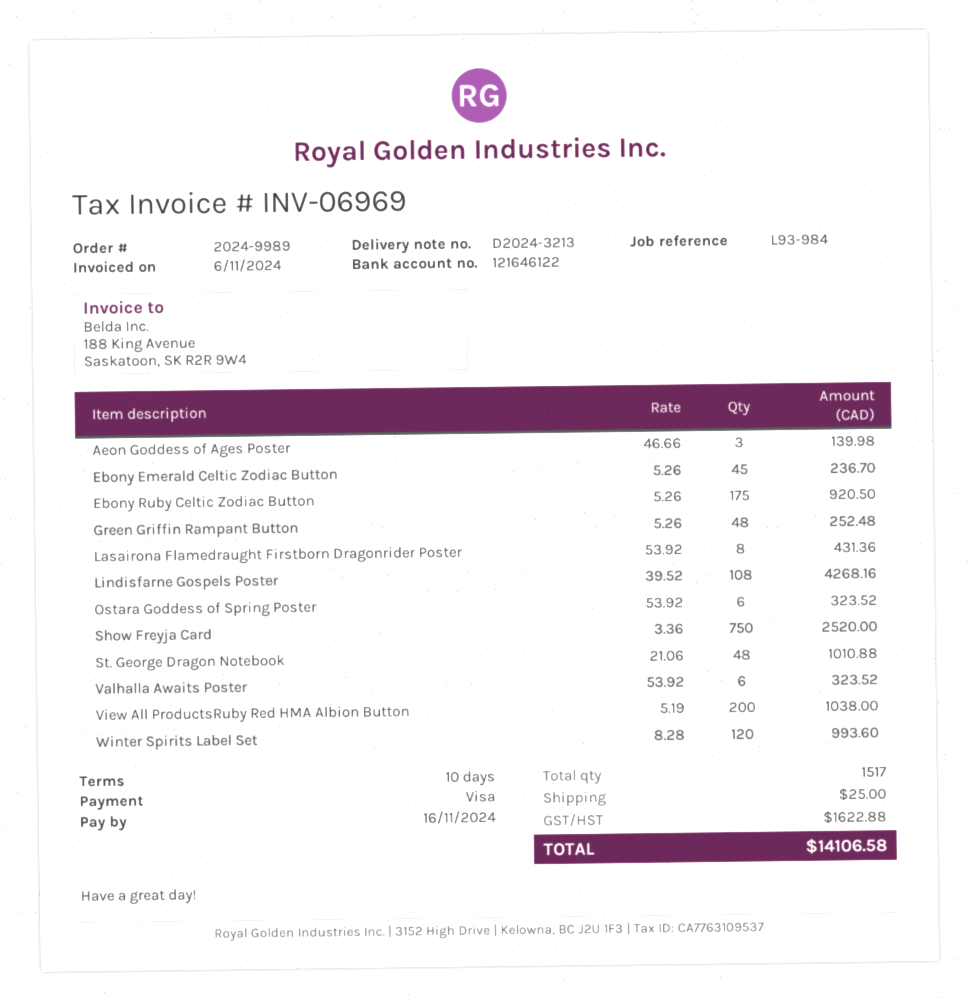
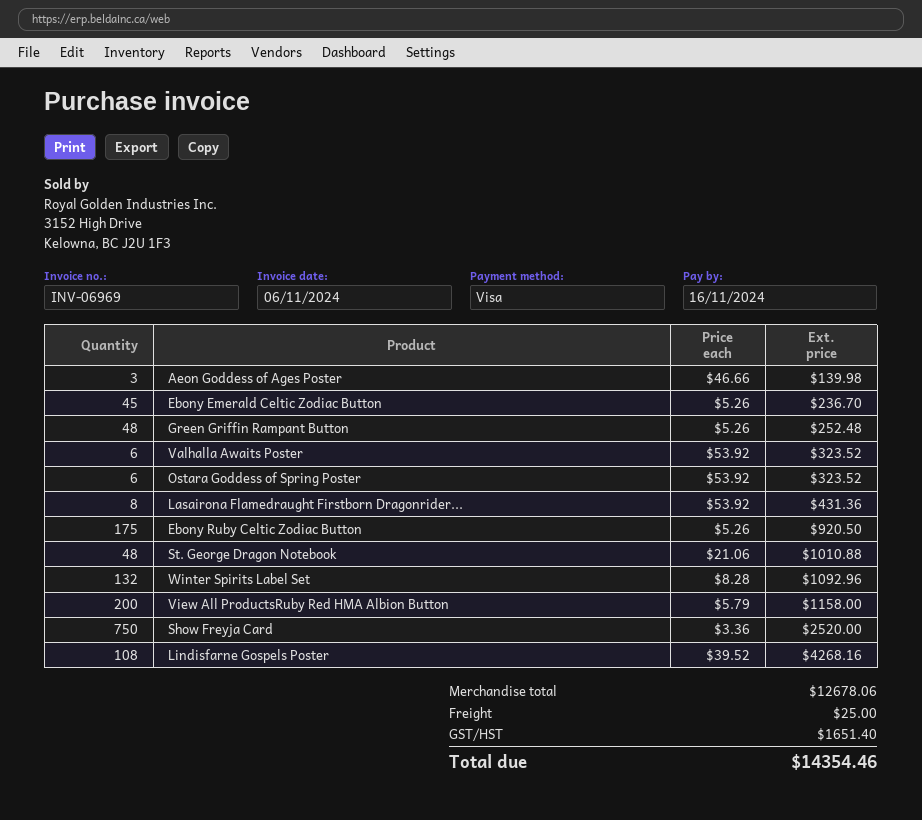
View All ProductsRuby Red HMA Albion Button: 200 x 5.19 = 1038.00 -> 200 x 5.79 = 1158.00
Winter Spirits Label Set: 120 x 8.28 = 993.60 -> 132 x 8.28 = 1092.96
tax: 1622.88 -> 1651.40
total: 14106.58 -> 14354.46

